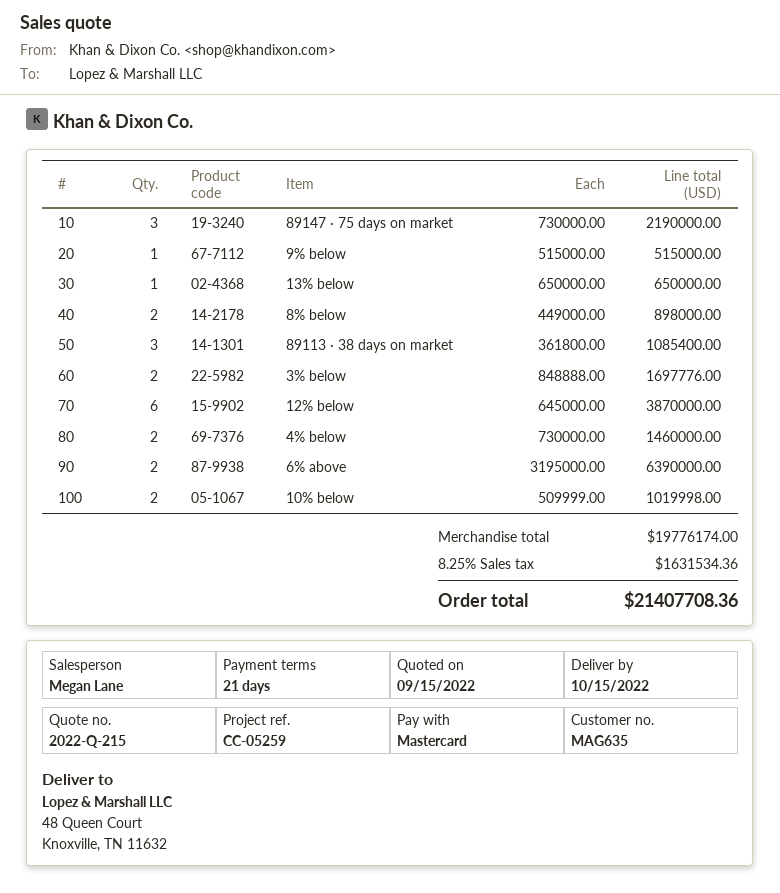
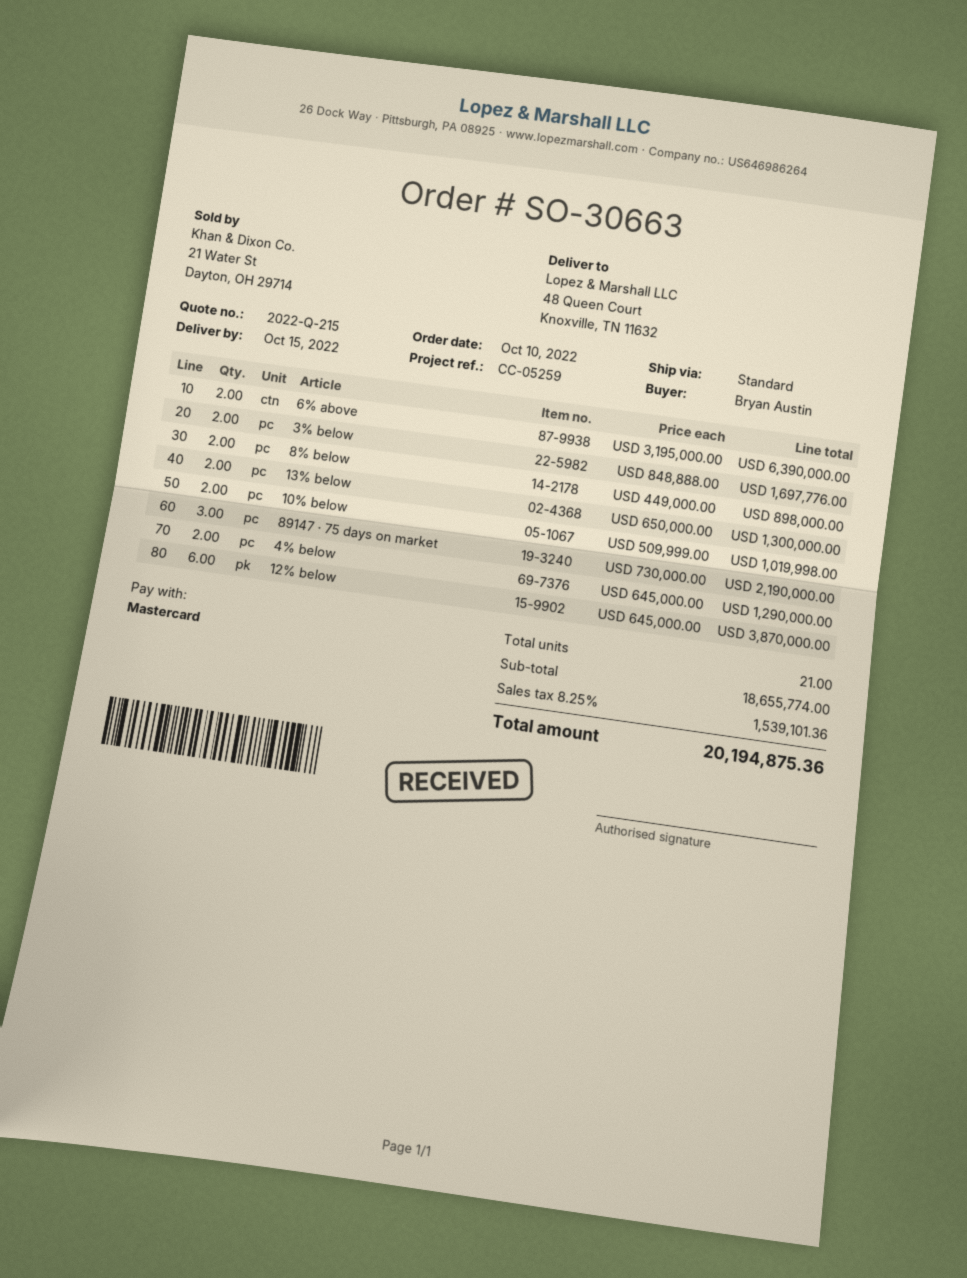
9% below: 1 x 515000.00 = 515000.00 -> none
13% below: 1 x 650000.00 = 650000.00 -> 2 x 650000.00 = 1300000.00
89113 · 38 days on market: 3 x 361800.00 = 1085400.00 -> none
4% below: 2 x 730000.00 = 1460000.00 -> 2 x 645000.00 = 1290000.00
subtotal: 19776174.00 -> 18655774.00
tax: 8.25% = 1631534.36 -> 8.25% = 1539101.36
total: 21407708.36 -> 20194875.36

